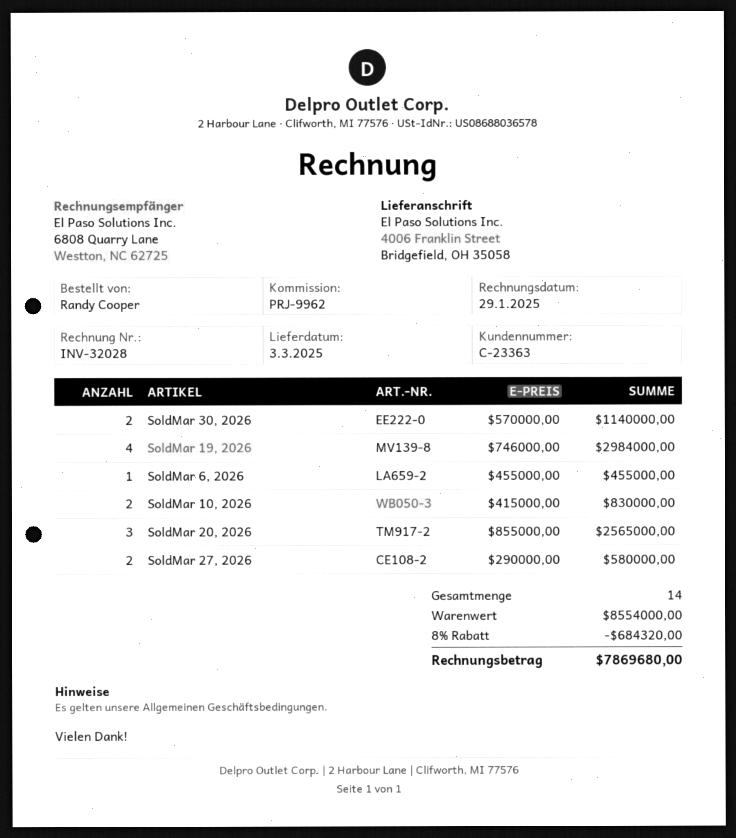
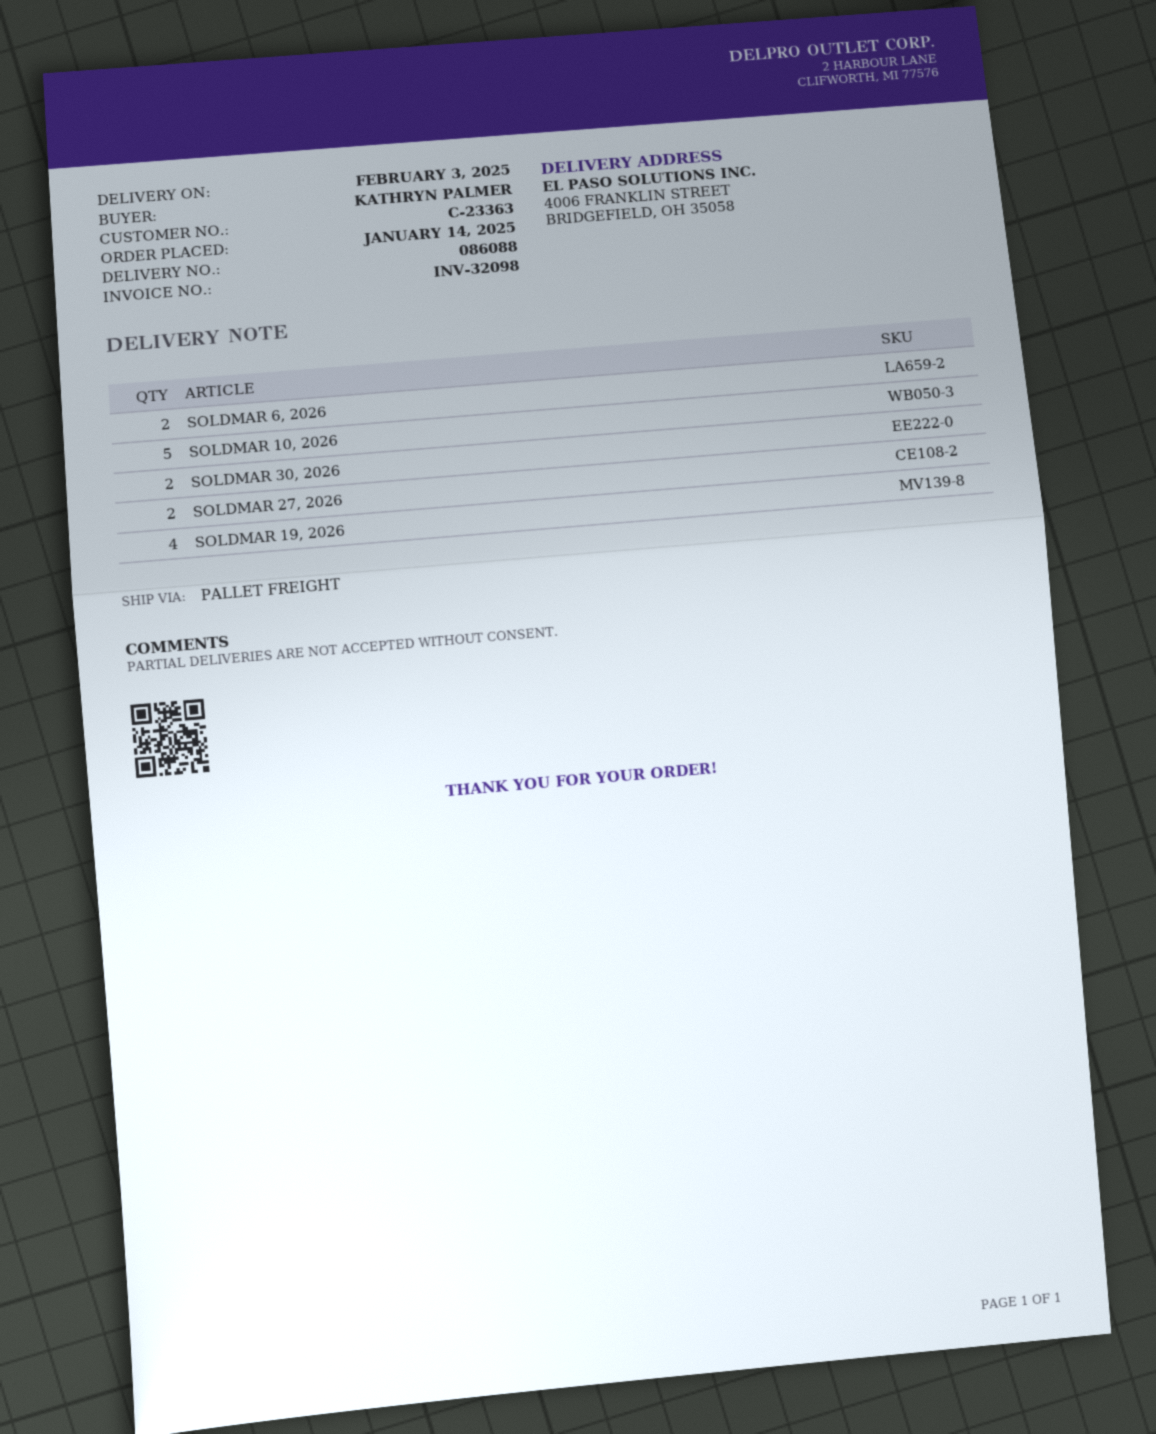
delivery date: 2025-03-03 -> 2025-02-03
invoice number: INV-32028 -> INV-32098
ordered by: Randy Cooper -> KATHRYN PALMER
SoldMar 6, 2026: 1 -> 2
SoldMar 10, 2026: 2 -> 5
SoldMar 20, 2026: 3 -> none

